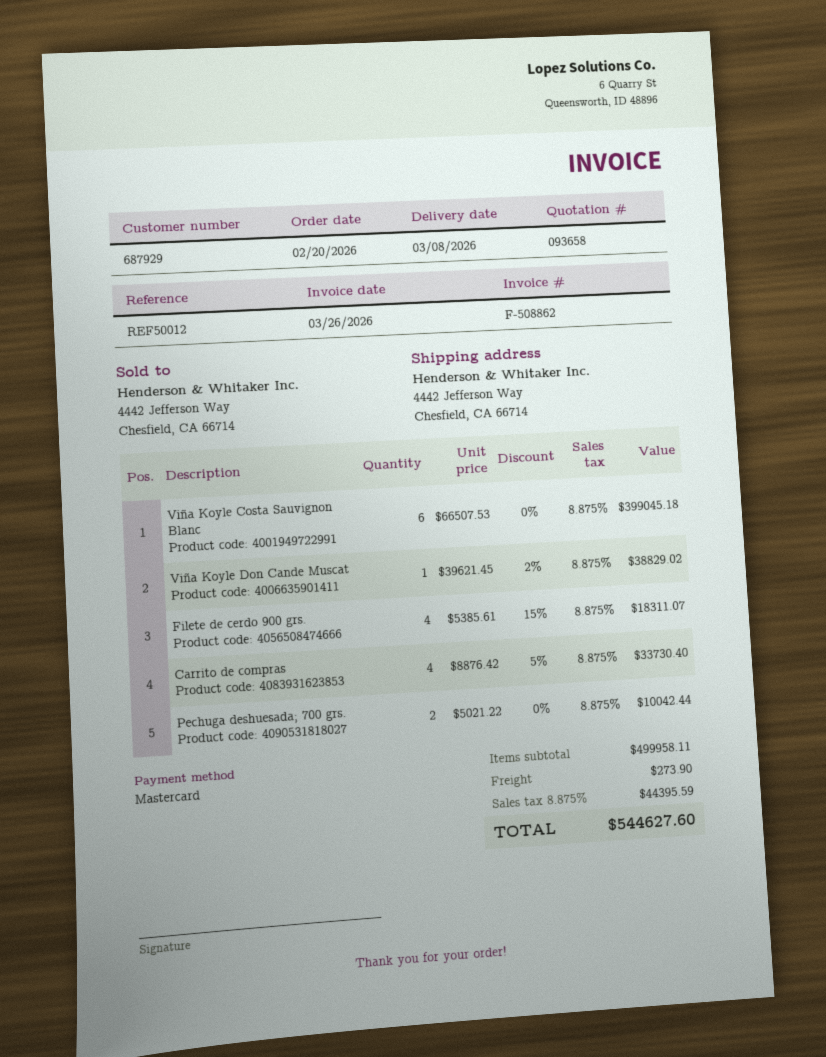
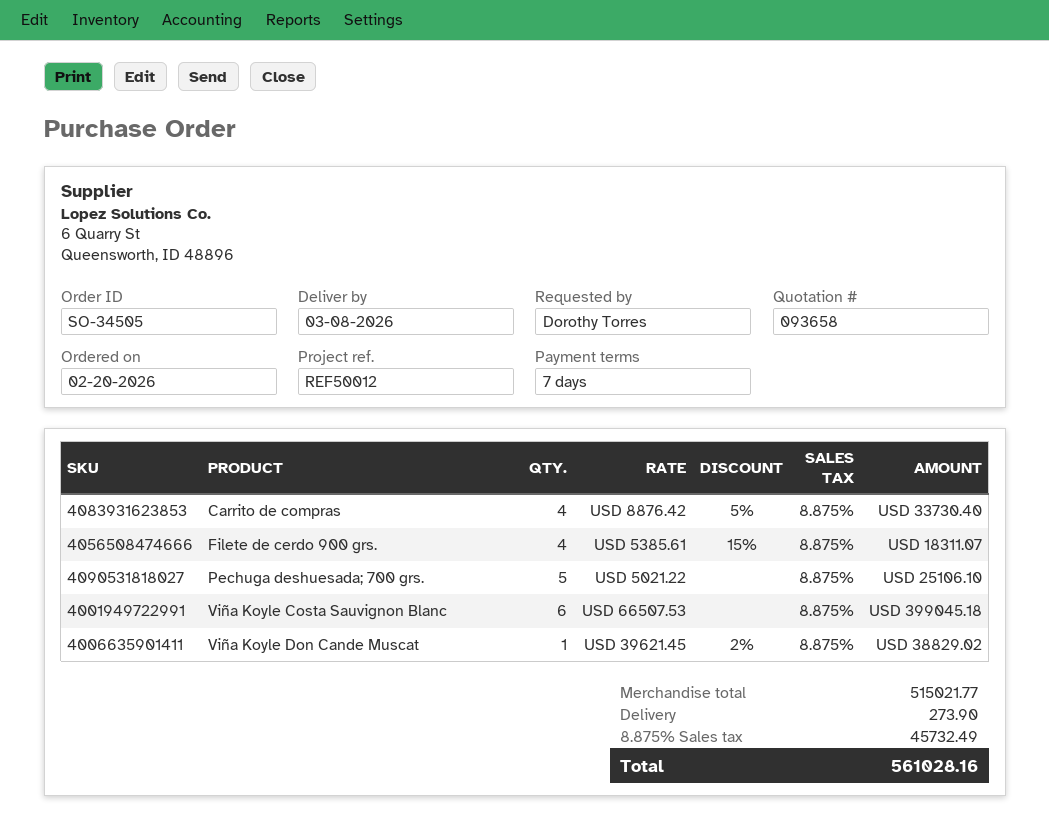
Pechuga deshuesada; 700 grs.: 2 x 5021.22 = 10042.44 -> 5 x 5021.22 = 25106.10
subtotal: 499958.11 -> 515021.77
tax: 8.875% = 44395.59 -> 8.875% = 45732.49
total: 544627.60 -> 561028.16

